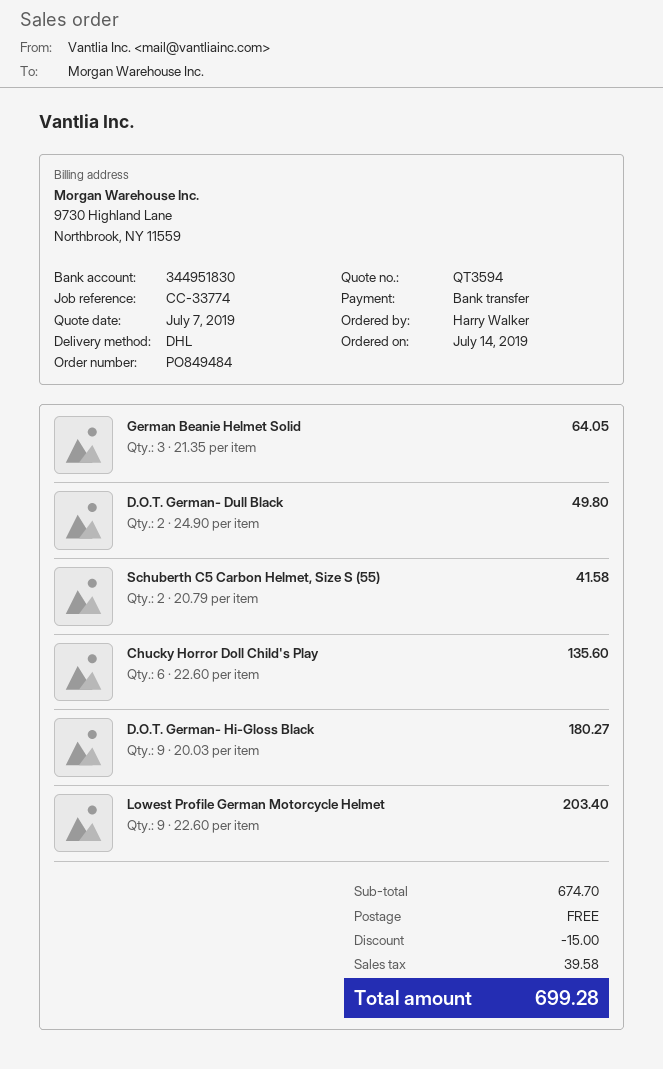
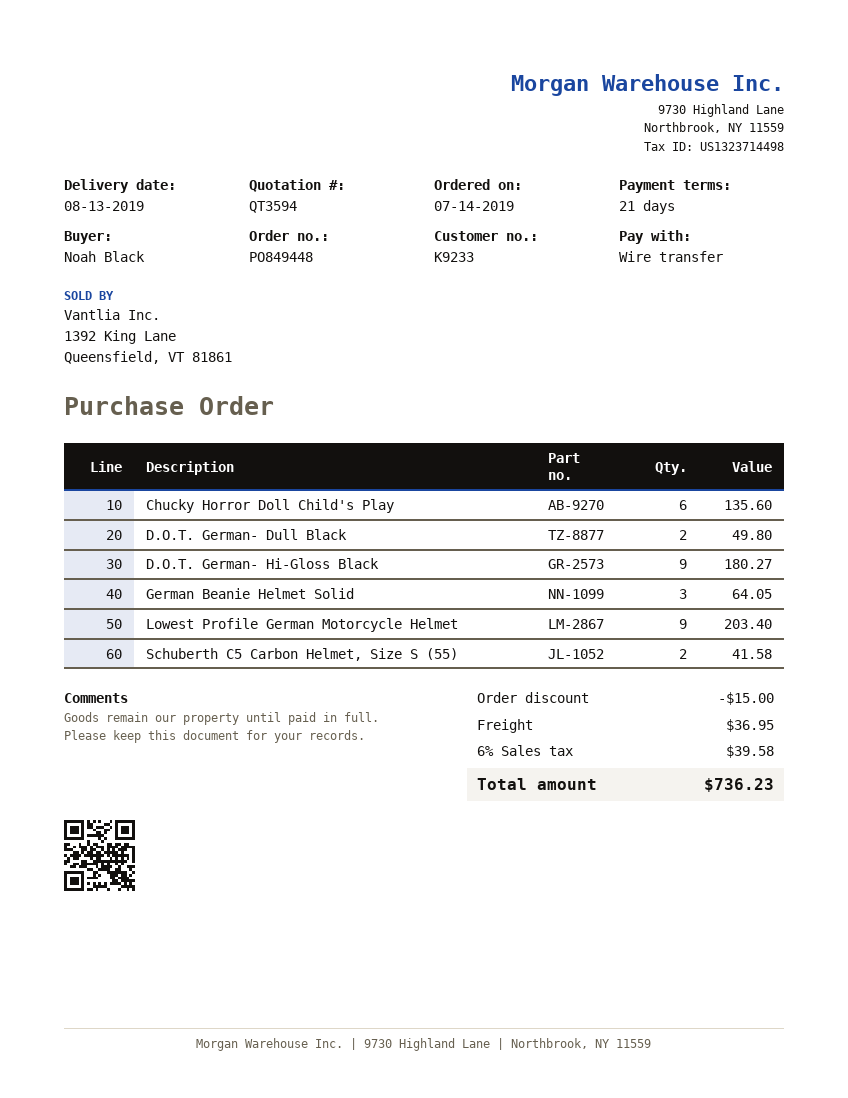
order number: PO849484 -> PO849448
ordered by: Harry Walker -> Noah Black
shipping: 0.00 -> 36.95
total: 699.28 -> 736.23

